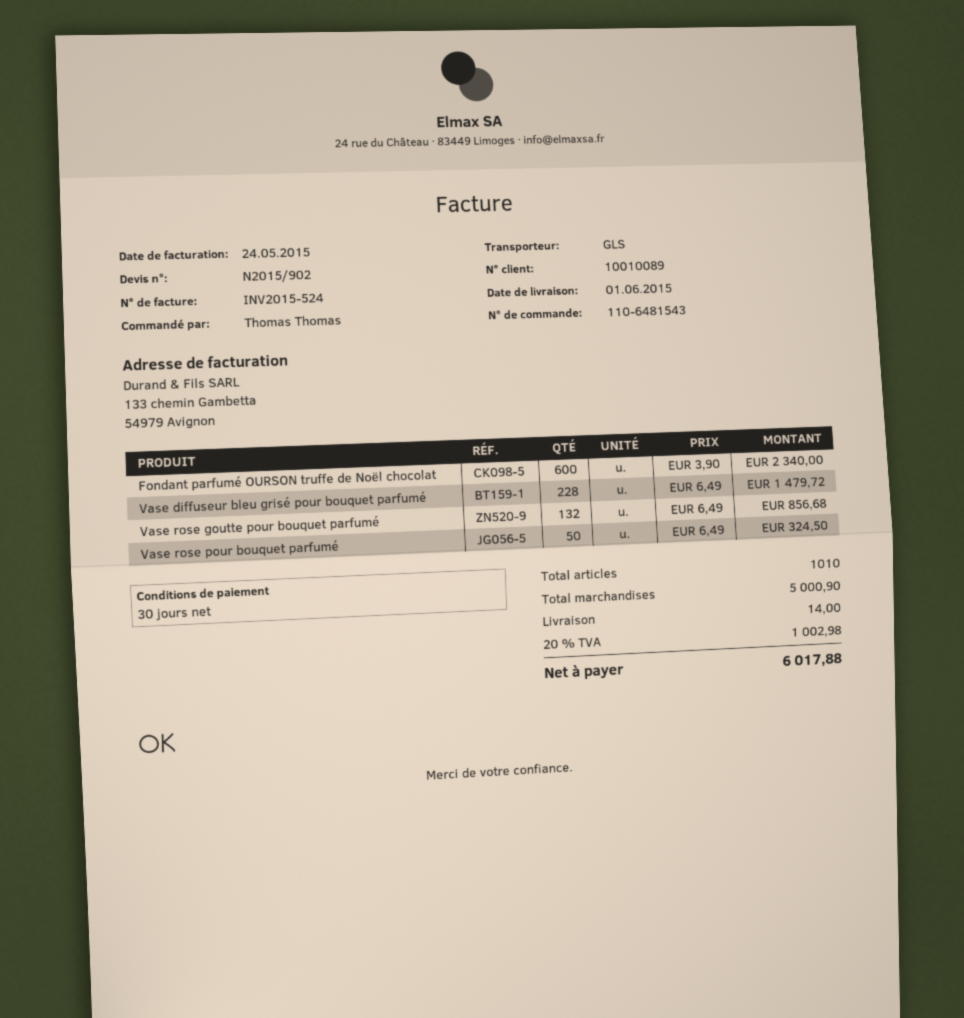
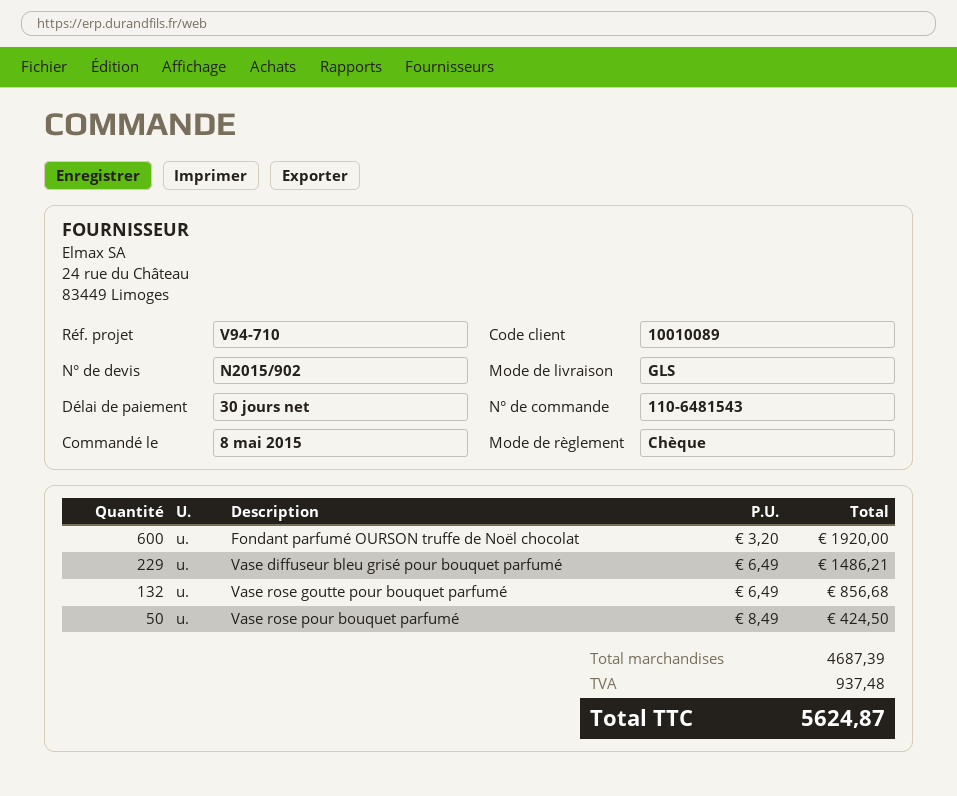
Fondant parfumé OURSON truffe de Noël chocolat: 600 x 3.90 = 2340.00 -> 600 x 3.20 = 1920.00
Vase diffuseur bleu grisé pour bouquet parfumé: 228 x 6.49 = 1479.72 -> 229 x 6.49 = 1486.21
Vase rose pour bouquet parfumé: 50 x 6.49 = 324.50 -> 50 x 8.49 = 424.50
subtotal: 5000.90 -> 4687.39
shipping: 14.00 -> none
tax: 1002.98 -> 937.48
total: 6017.88 -> 5624.87

